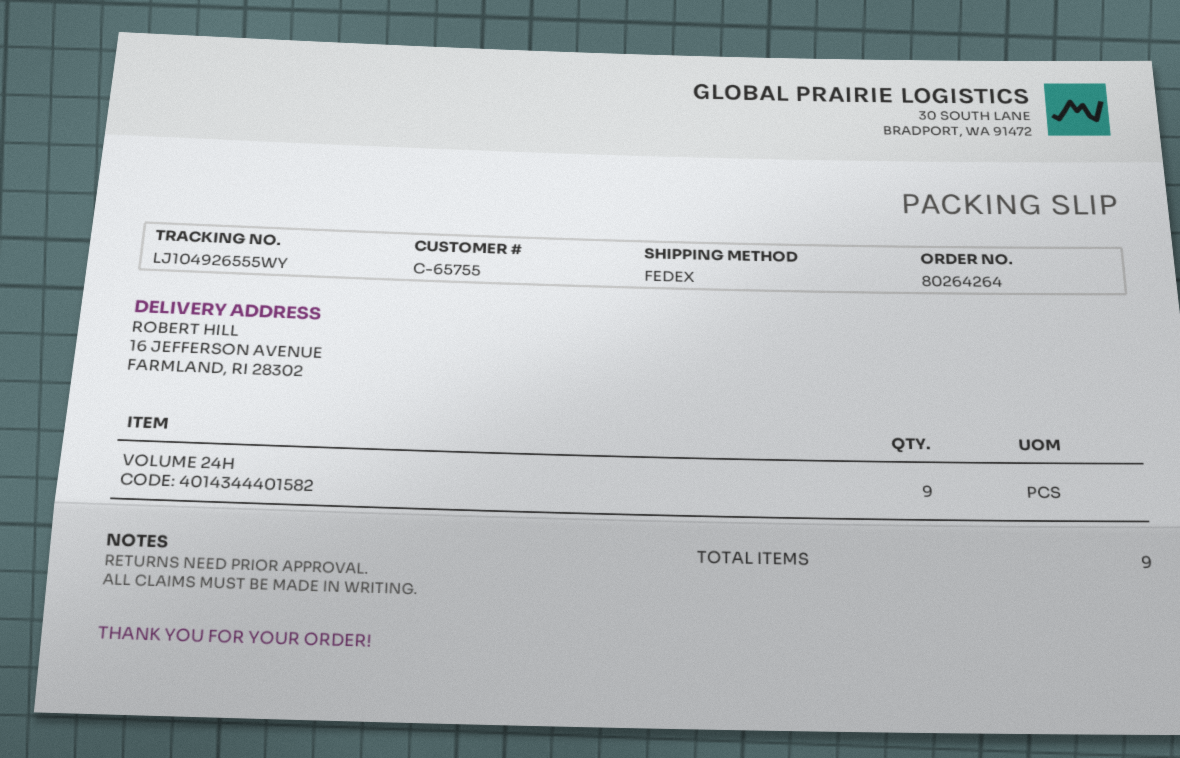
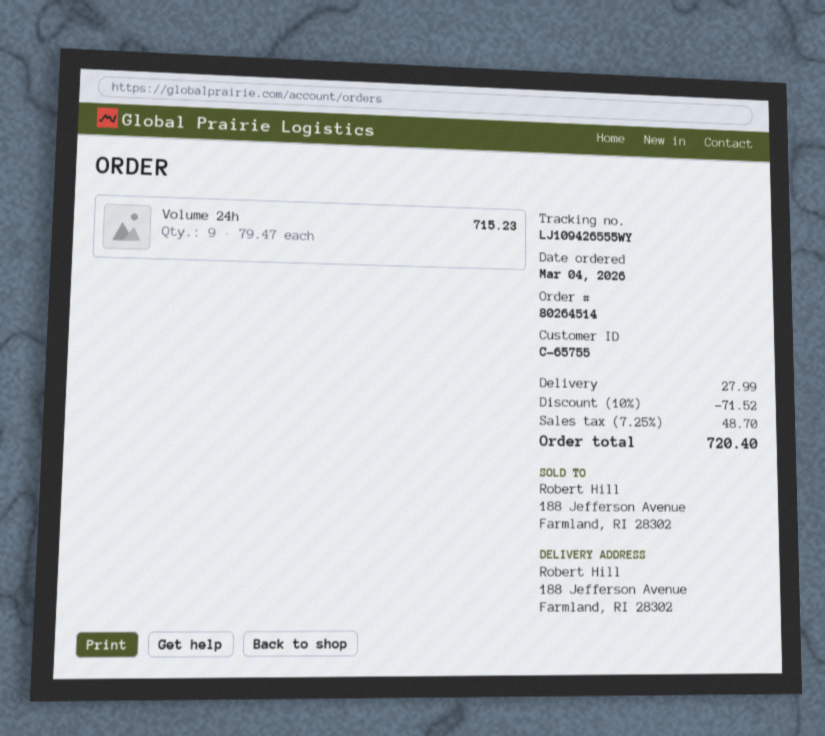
order number: 80264264 -> 80264514
tracking number: LJ104926555WY -> LJ109426555WY
ship to: 16 JEFFERSON AVENUE, FARMLAND, RI 28302 -> 188 Jefferson Avenue, Farmland, RI 28302

